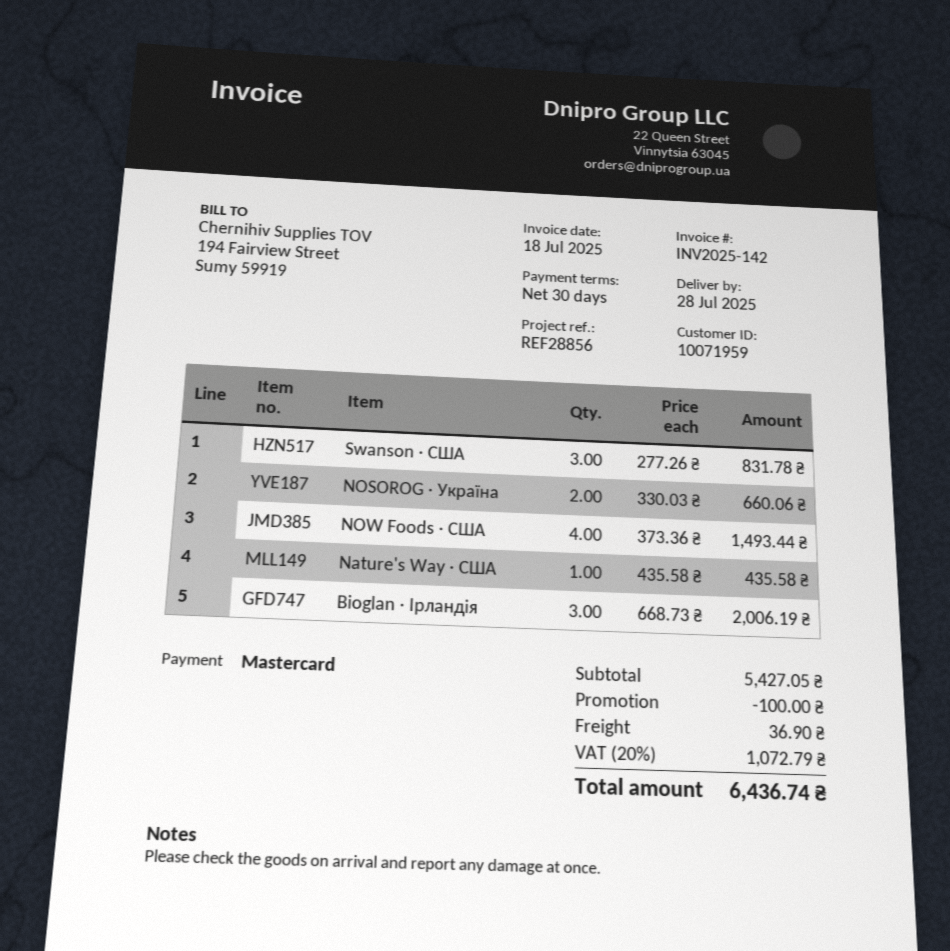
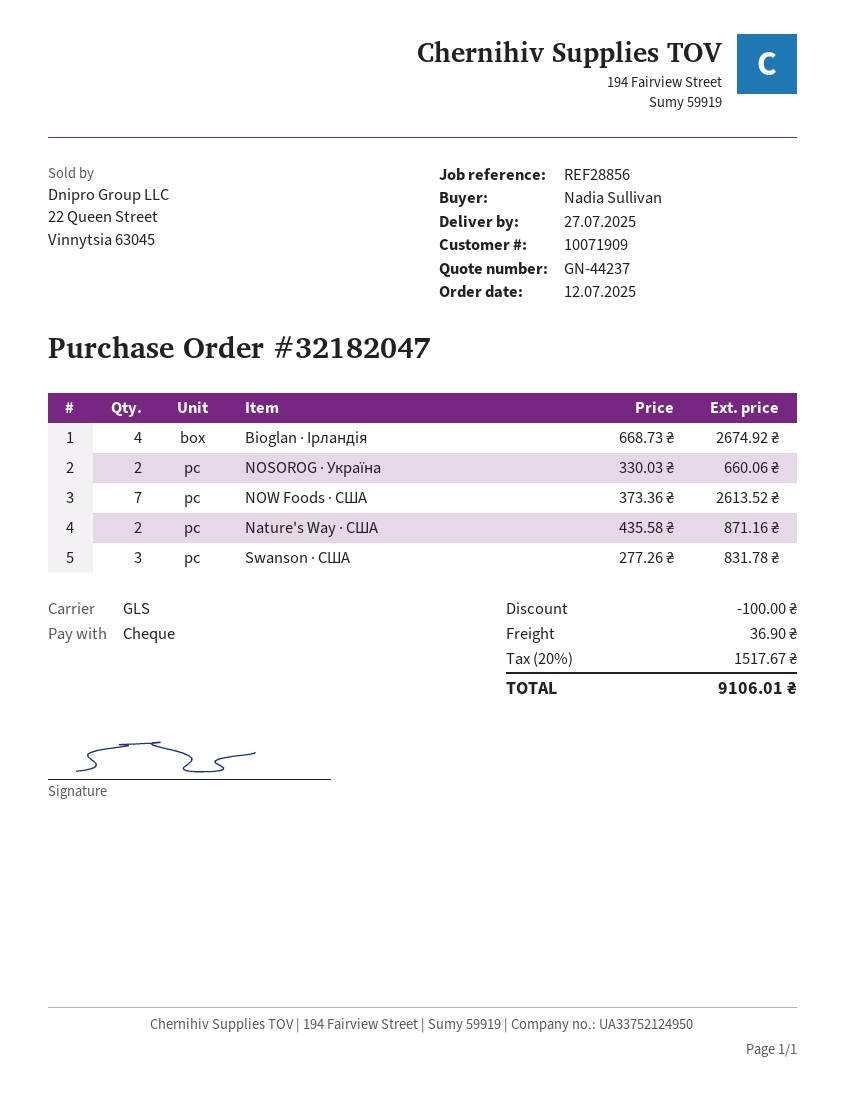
delivery date: 2025-07-28 -> 2025-07-27
customer number: 10071959 -> 10071909
payment method: Mastercard -> cheque
NOW Foods · США: 4 x 373.36 = 1493.44 -> 7 x 373.36 = 2613.52
Nature's Way · США: 1 x 435.58 = 435.58 -> 2 x 435.58 = 871.16
Bioglan · Ірландія: 3 x 668.73 = 2006.19 -> 4 x 668.73 = 2674.92
tax: 20% = 1072.79 -> 20% = 1517.67
total: 6436.74 -> 9106.01

